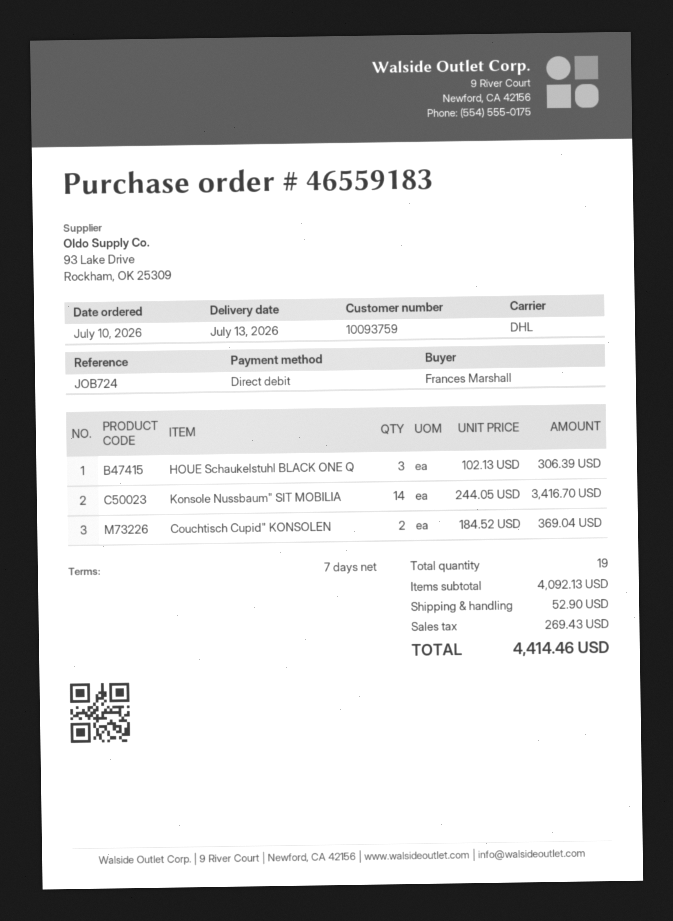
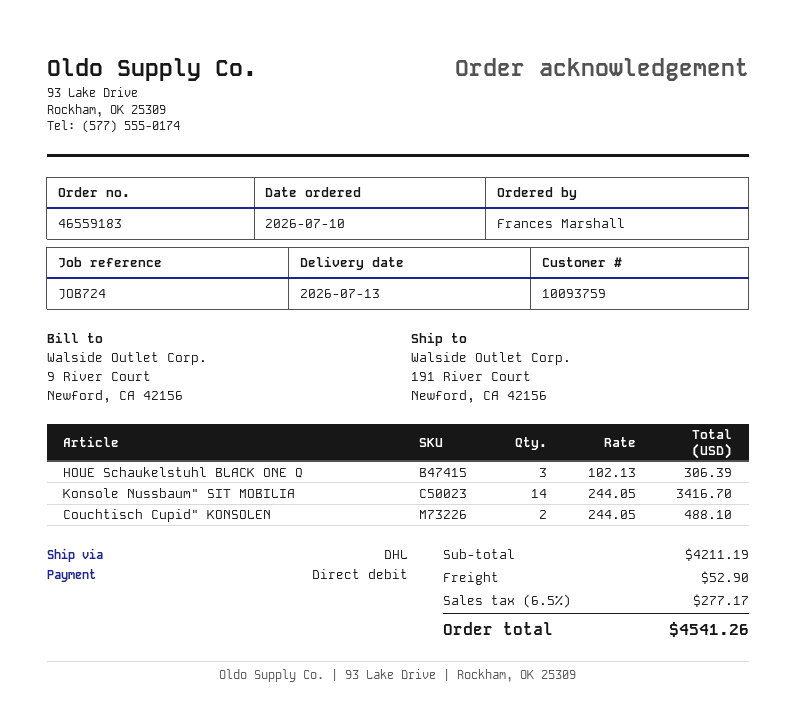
Couchtisch Cupid" KONSOLEN: 2 x 184.52 = 369.04 -> 2 x 244.05 = 488.10
subtotal: 4092.13 -> 4211.19
tax: 269.43 -> 277.17
total: 4414.46 -> 4541.26

